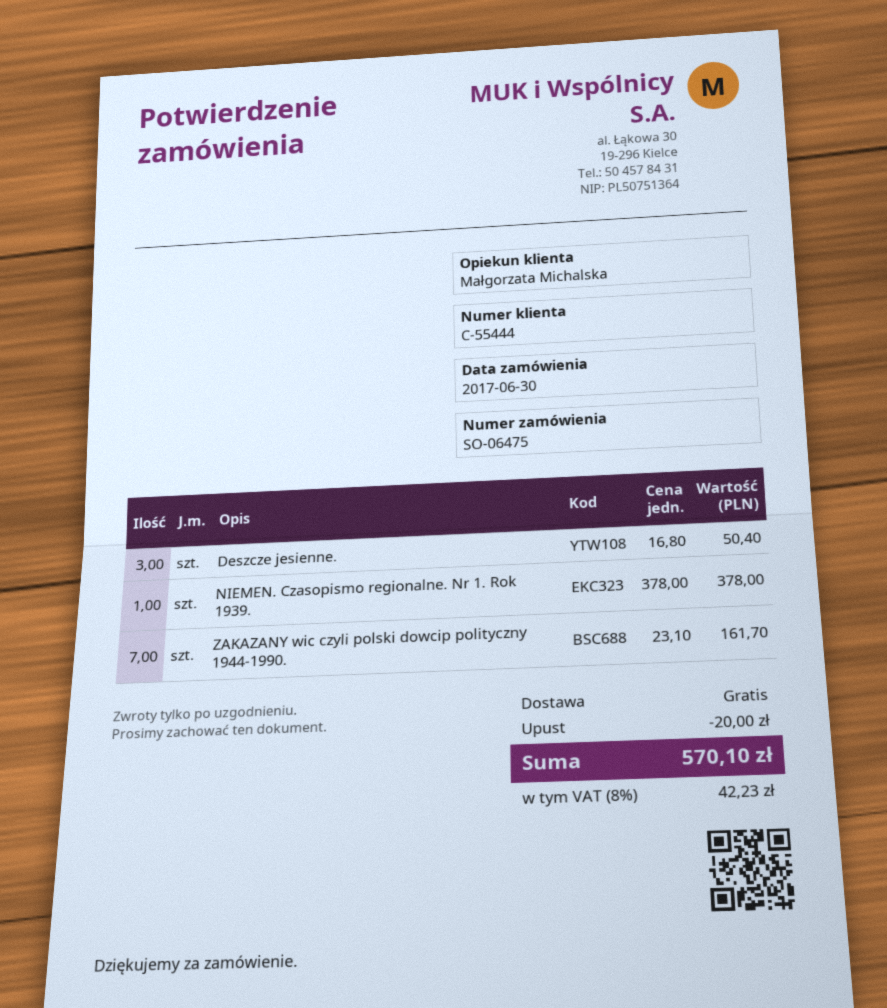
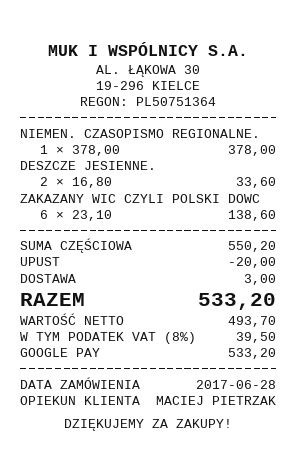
order date: 2017-06-30 -> 2017-06-28
sales rep: Małgorzata Michalska -> MACIEJ PIETRZAK
Deszcze jesienne.: 3 x 16.80 = 50.40 -> 2 x 16.80 = 33.60
ZAKAZANY wic czyli polski dowcip polityczny 1944-1990.: 7 x 23.10 = 161.70 -> 6 x 23.10 = 138.60
shipping: 0.00 -> 3.00
tax: 8% = 42.23 -> 8% = 39.50
total: 570.10 -> 533.20

